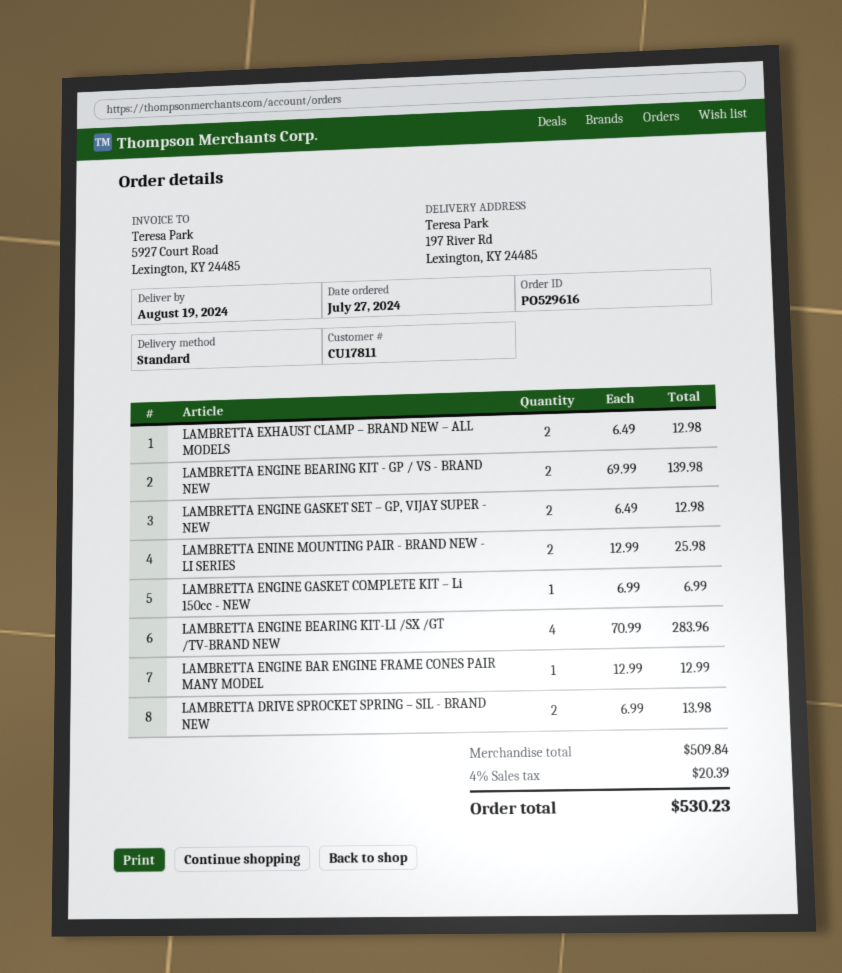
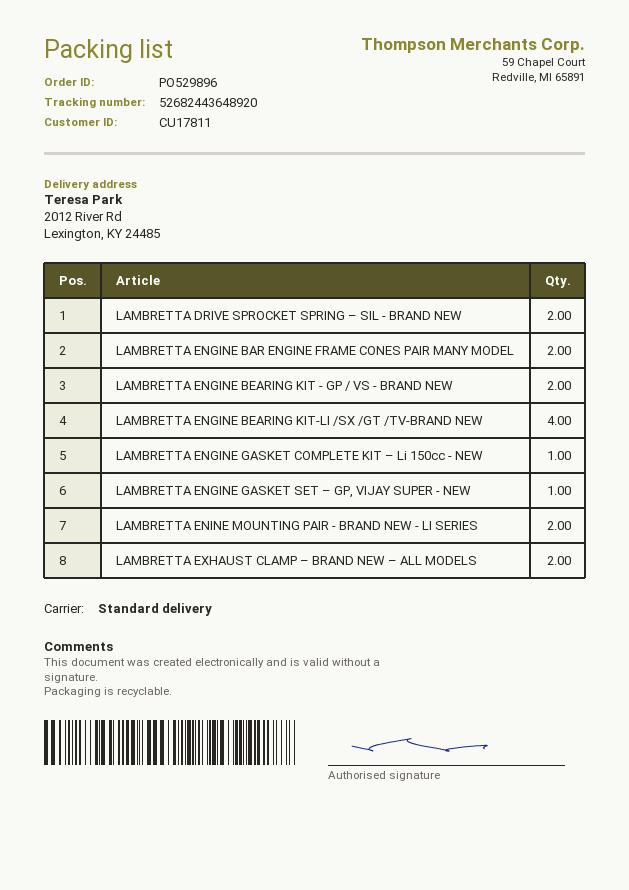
order number: PO529616 -> PO529896
ship to: 197 River Rd, Lexington, KY 24485 -> 2012 River Rd, Lexington, KY 24485
LAMBRETTA ENGINE GASKET SET – GP, VIJAY SUPER - NEW: 2 -> 1
LAMBRETTA ENGINE BAR ENGINE FRAME CONES PAIR MANY MODEL: 1 -> 2

